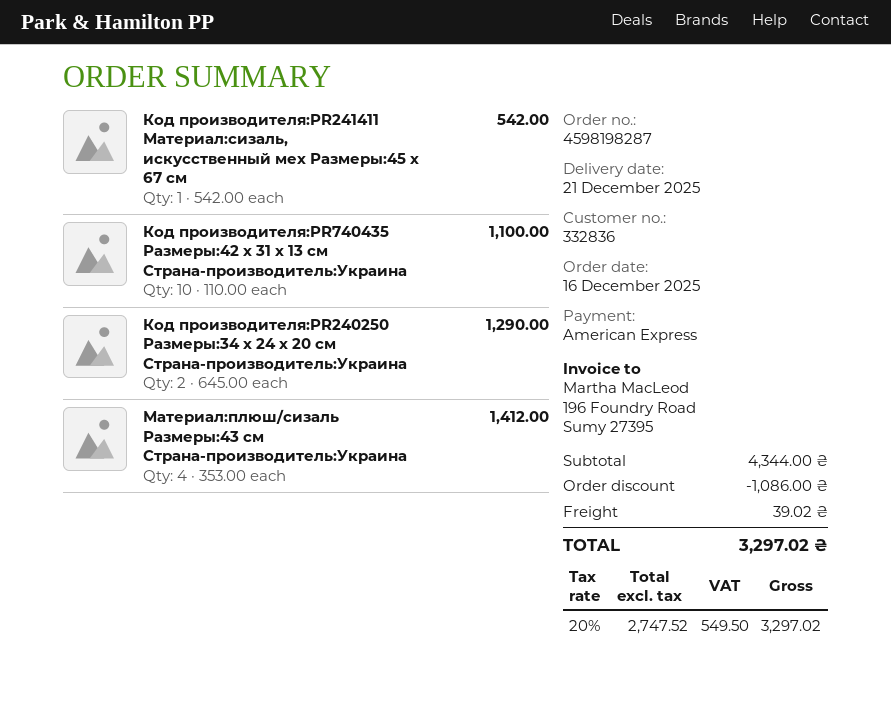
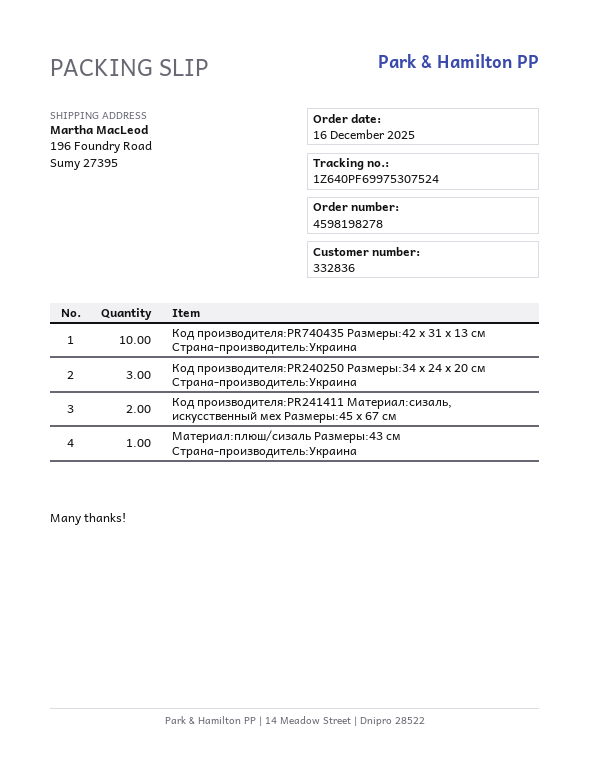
order number: 4598198287 -> 4598198278
Код производителя:PR241411 Материал:сизаль, искусственный мех Размеры:45 х 67 см: 1 -> 2
Код производителя:PR240250 Размеры:34 x 24 x 20 см Страна-производитель:Украина: 2 -> 3
Материал:плюш/сизаль Размеры:43 см Страна-производитель:Украина: 4 -> 1

